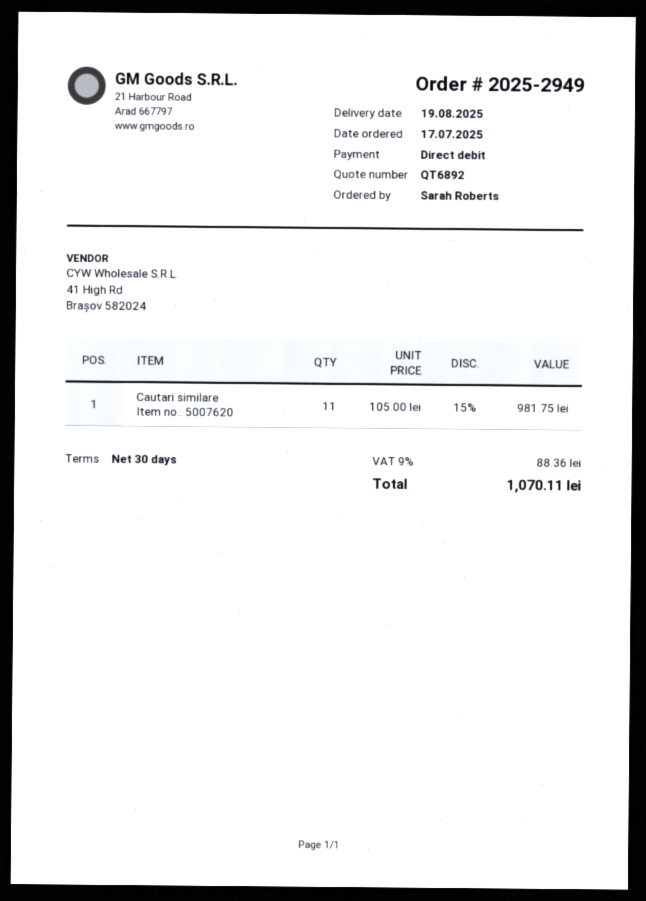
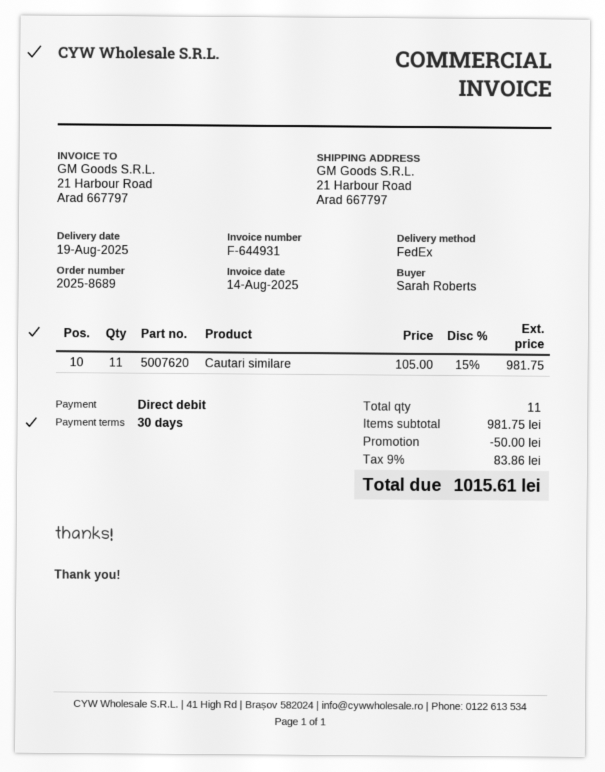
order number: 2025-2949 -> 2025-8689
discount: none -> 50.00
tax: 9% = 88.36 -> 9% = 83.86
total: 1070.11 -> 1015.61

